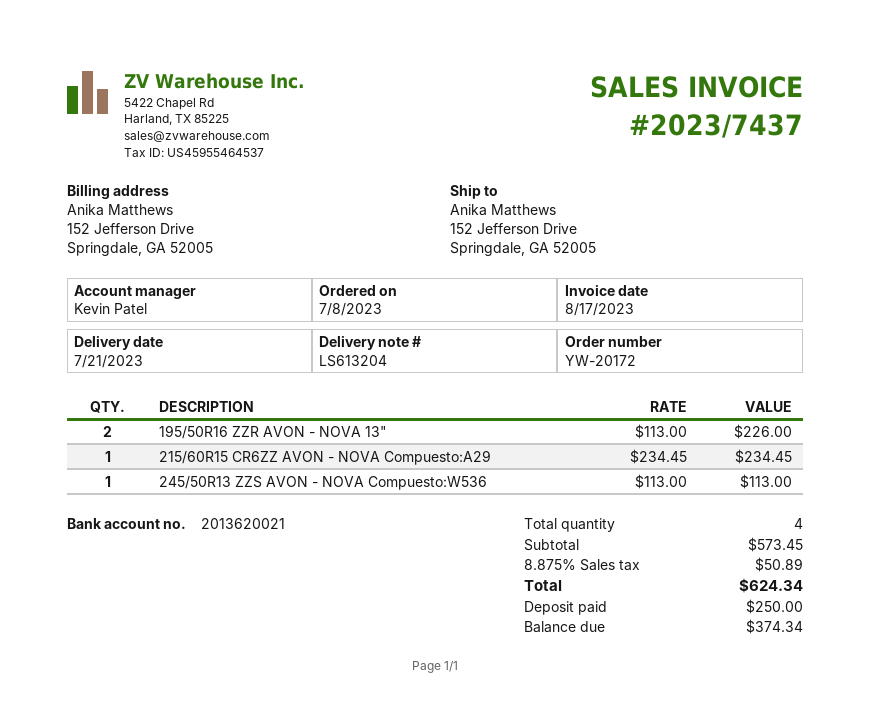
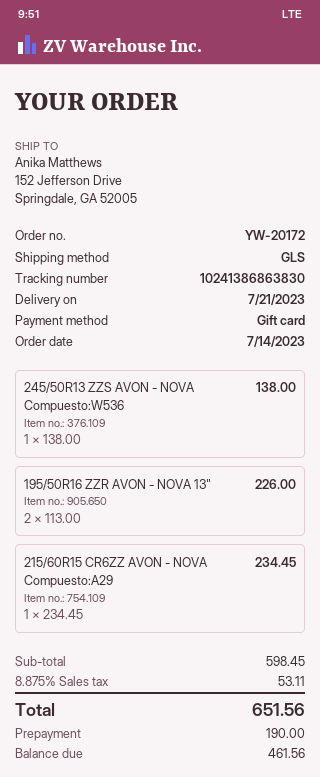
order date: 2023-07-08 -> 2023-07-14
245/50R13 ZZS AVON - NOVA Compuesto:W536: 1 x 113.00 = 113.00 -> 1 x 138.00 = 138.00
subtotal: 573.45 -> 598.45
tax: 8.875% = 50.89 -> 8.875% = 53.11
total: 624.34 -> 651.56
deposit: 250.00 -> 190.00
balance: 374.34 -> 461.56

